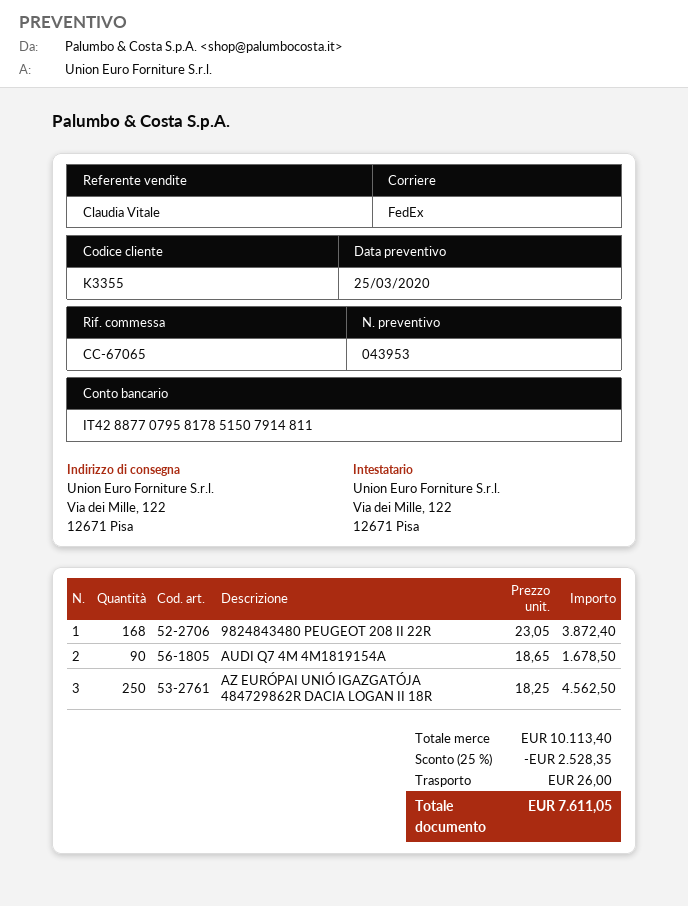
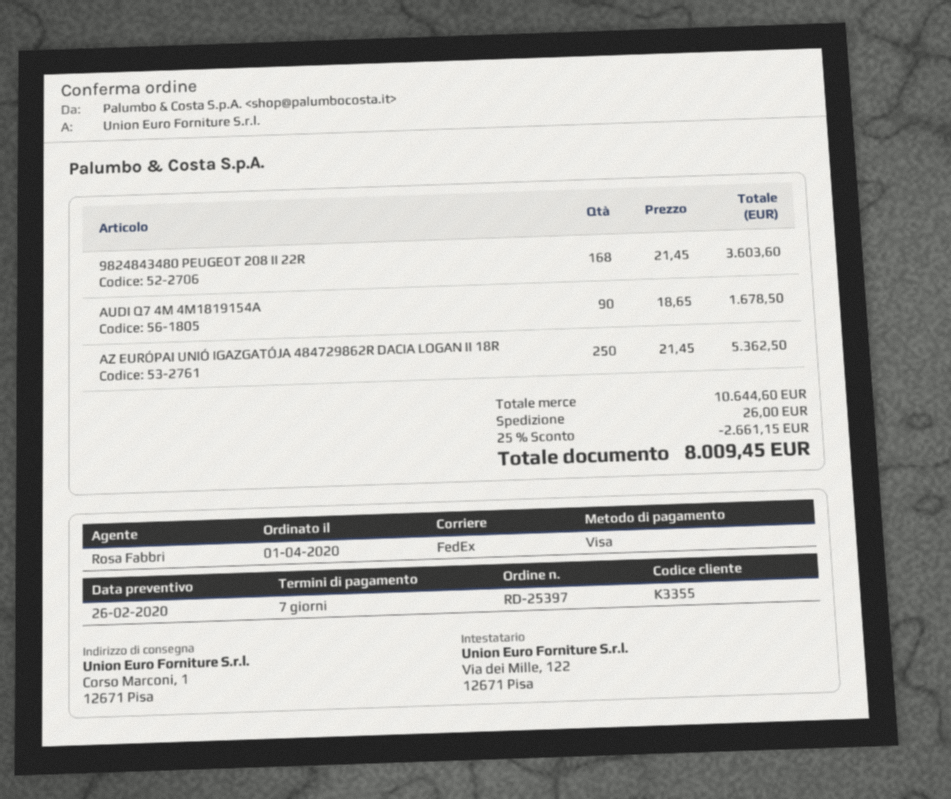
quote date: 2020-03-25 -> 2020-02-26
sales rep: Claudia Vitale -> Rosa Fabbri
ship to: Via dei Mille, 122, 12671 Pisa -> Corso Marconi, 1, 12671 Pisa
9824843480 PEUGEOT 208 II 22R: 168 x 23.05 = 3872.40 -> 168 x 21.45 = 3603.60
AZ EURÓPAI UNIÓ IGAZGATÓJA 484729862R DACIA LOGAN II 18R: 250 x 18.25 = 4562.50 -> 250 x 21.45 = 5362.50
subtotal: 10113.40 -> 10644.60
discount: 25% = 2528.35 -> 25% = 2661.15
total: 7611.05 -> 8009.45

